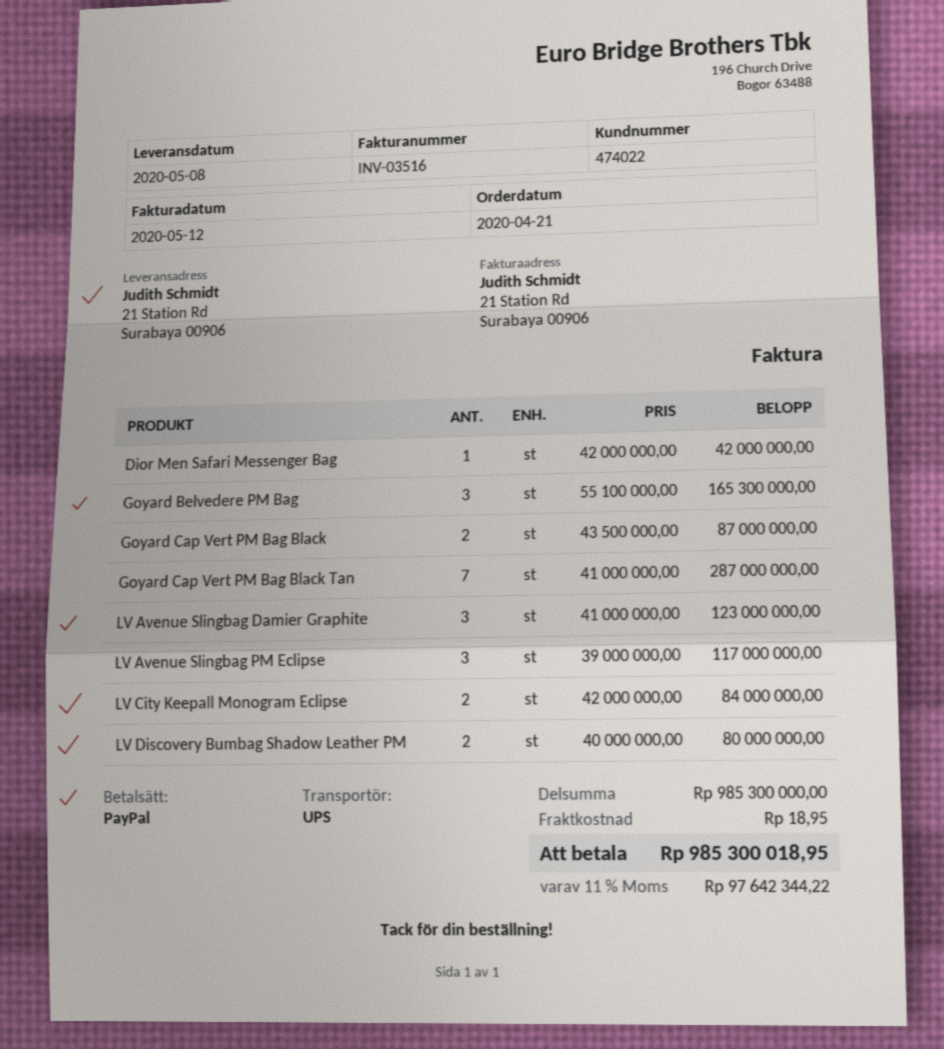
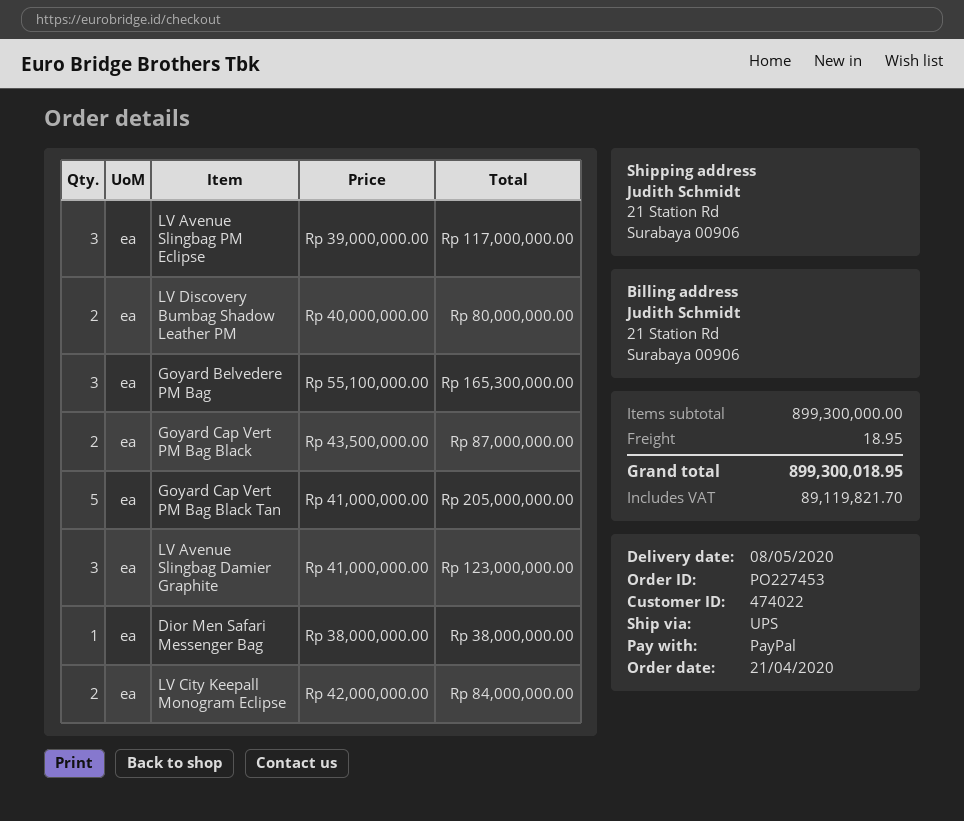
Dior Men Safari Messenger Bag: 1 x 42000000.00 = 42000000.00 -> 1 x 38000000.00 = 38000000.00
Goyard Cap Vert PM Bag Black Tan: 7 x 41000000.00 = 287000000.00 -> 5 x 41000000.00 = 205000000.00
subtotal: 985300000.00 -> 899300000.00
tax: 97642344.22 -> 89119821.70
total: 985300018.95 -> 899300018.95

